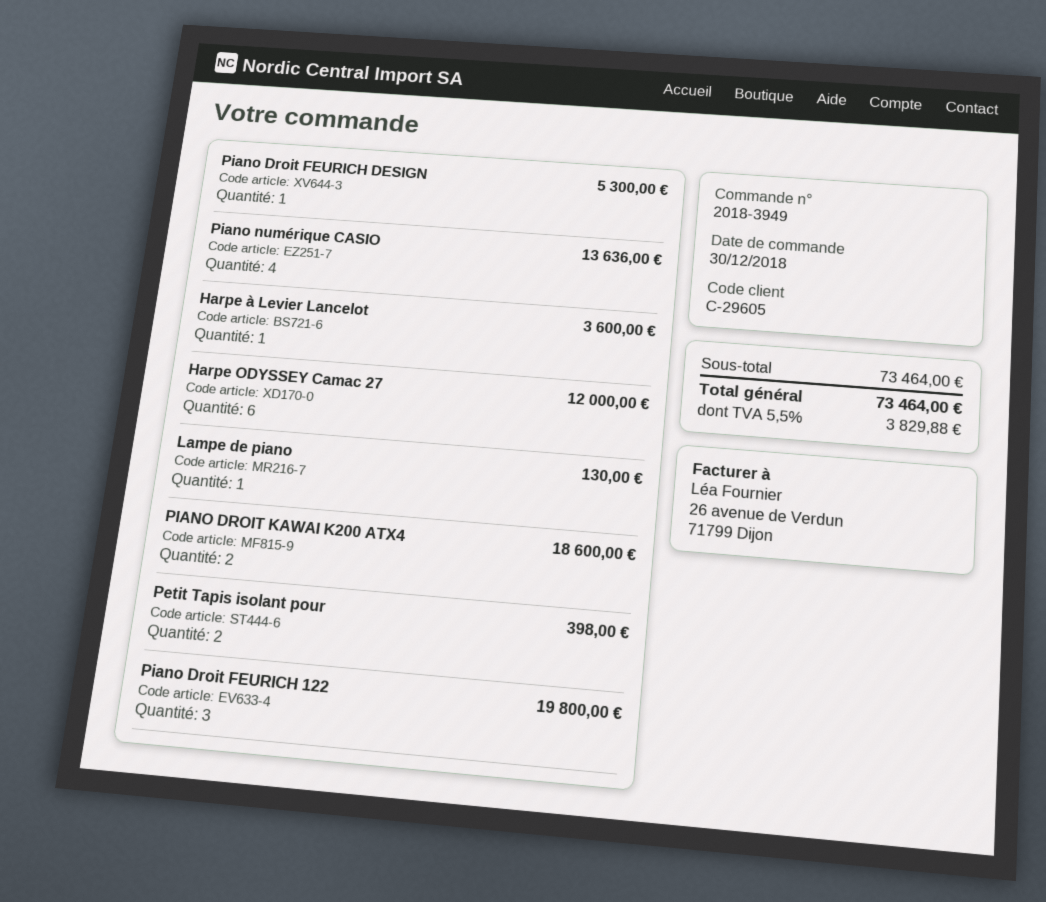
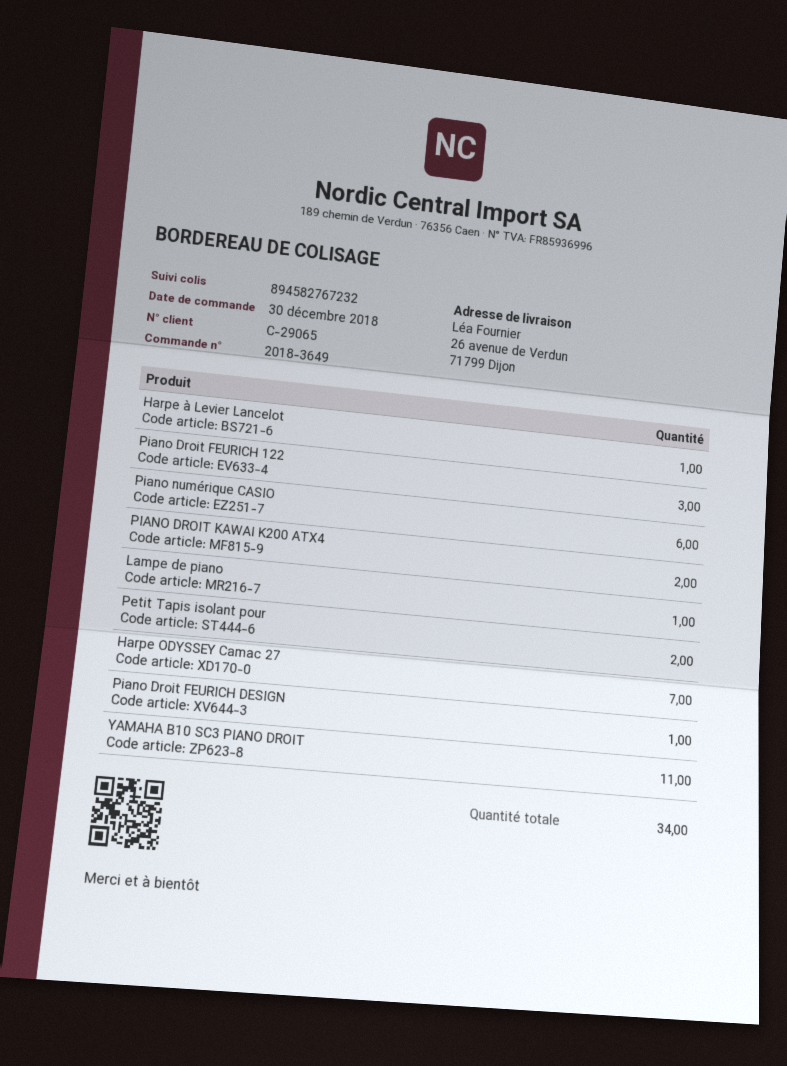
order number: 2018-3949 -> 2018-3649
customer number: C-29605 -> C-29065
Piano numérique CASIO: 4 -> 6
Harpe ODYSSEY Camac 27: 6 -> 7
YAMAHA B10 SC3 PIANO DROIT: none -> 11

